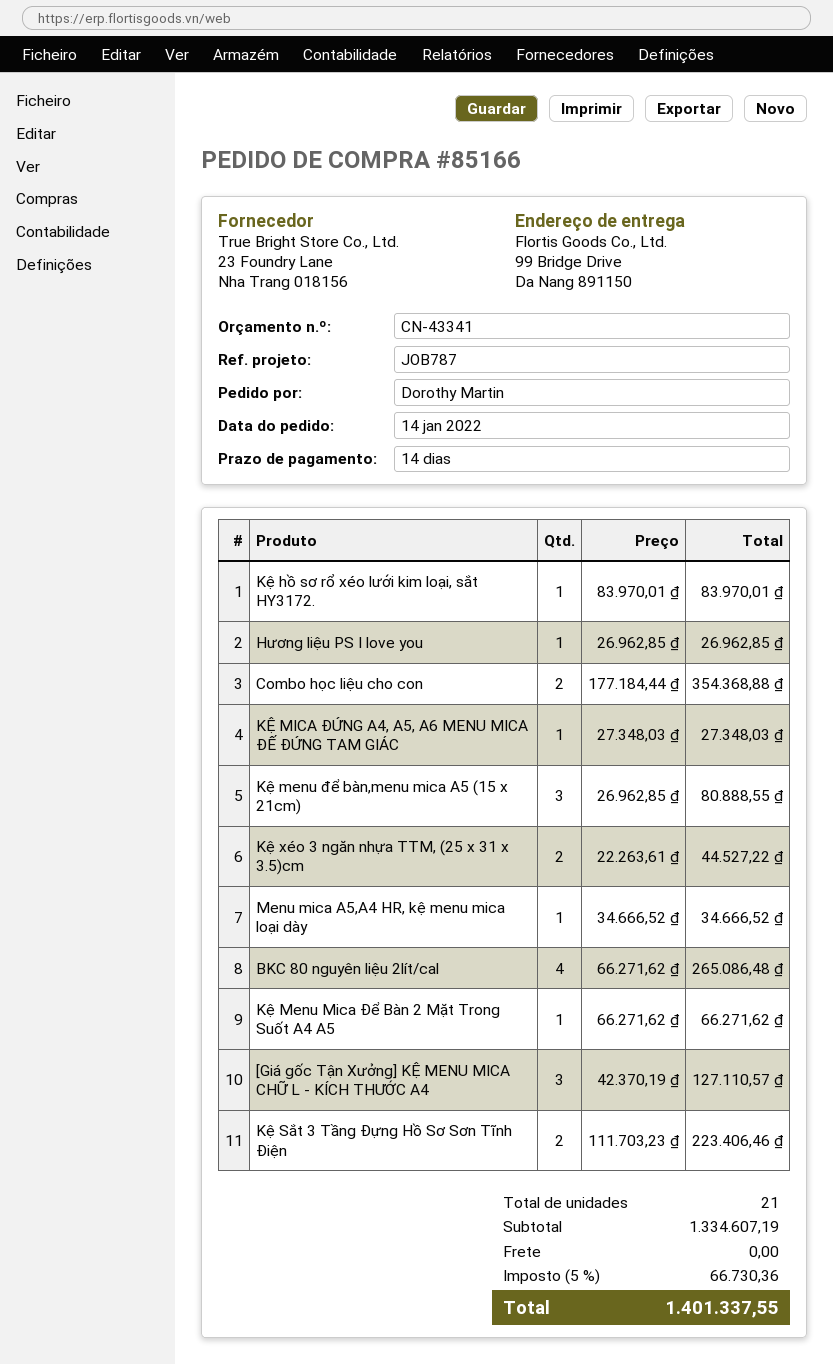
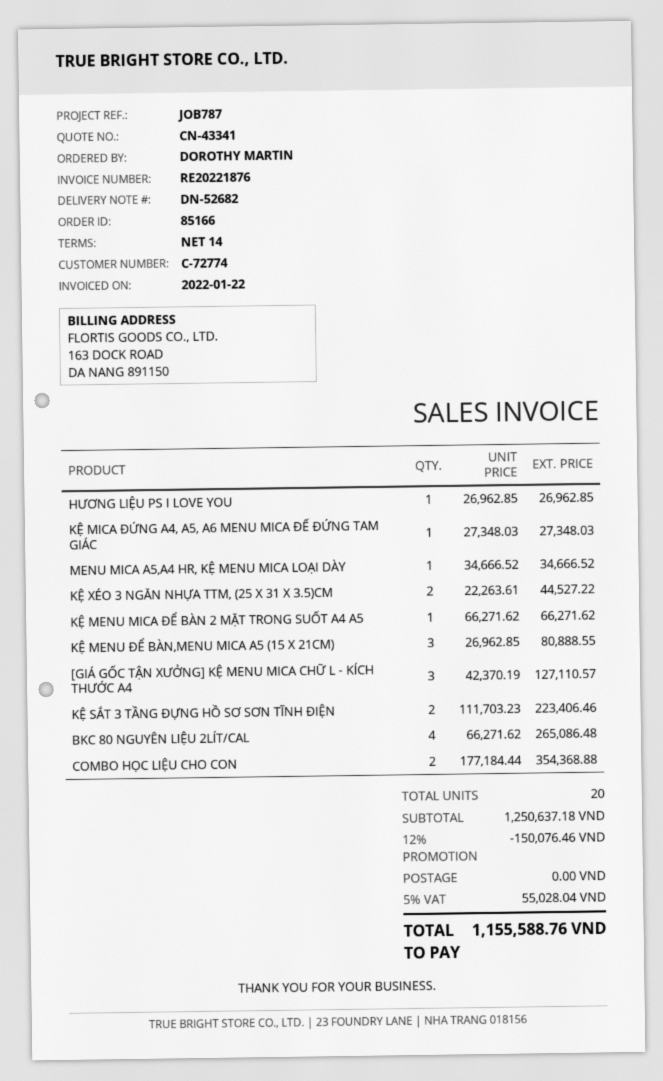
Kệ hồ sơ rổ xéo lưới kim loại, sắt HY3172.: 1 x 83970.01 = 83970.01 -> none
total quantity: 21 -> 20
subtotal: 1334607.19 -> 1250637.18
discount: none -> 12% = 150076.46
tax: 5% = 66730.36 -> 5% = 55028.04
total: 1401337.55 -> 1155588.76

